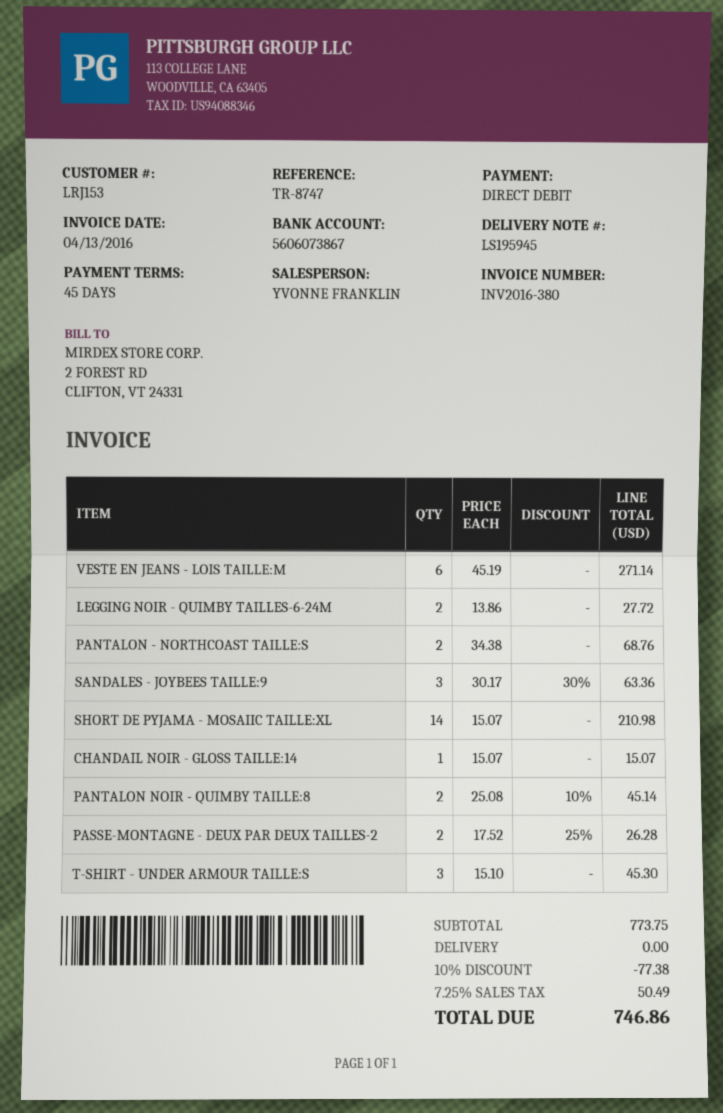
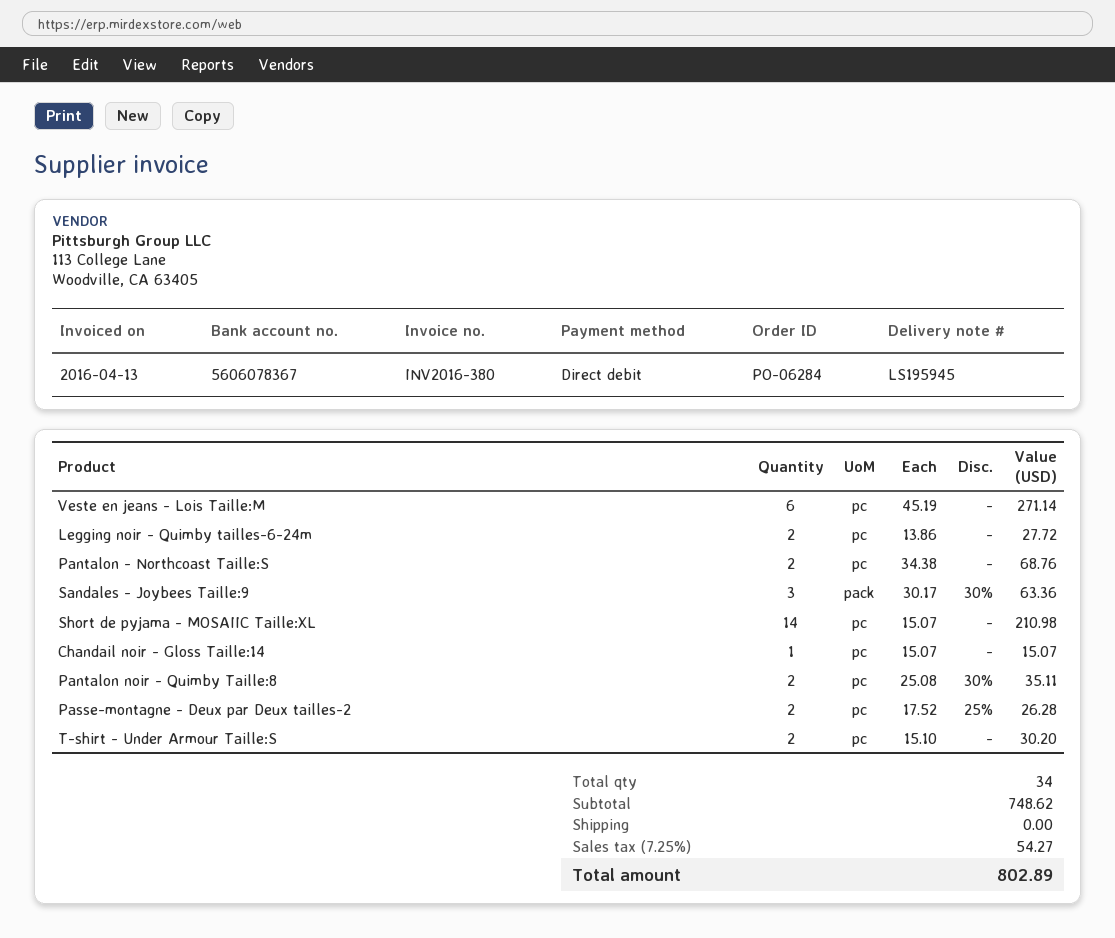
bank account: 5606073867 -> 5606078367
PANTALON NOIR - QUIMBY TAILLE:8: 2 x 25.08 - 10% = 45.14 -> 2 x 25.08 - 30% = 35.11
T-SHIRT - UNDER ARMOUR TAILLE:S: 3 x 15.10 = 45.30 -> 2 x 15.10 = 30.20
subtotal: 773.75 -> 748.62
discount: 10% = 77.38 -> none
tax: 7.25% = 50.49 -> 7.25% = 54.27
total: 746.86 -> 802.89

